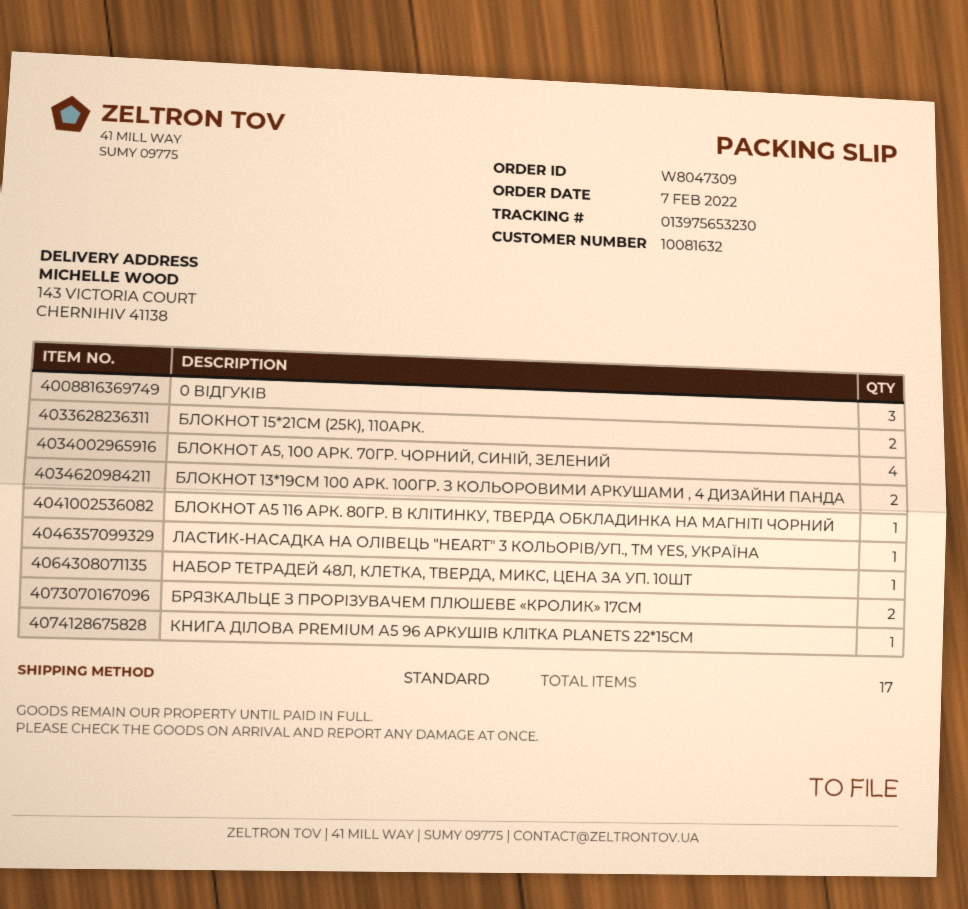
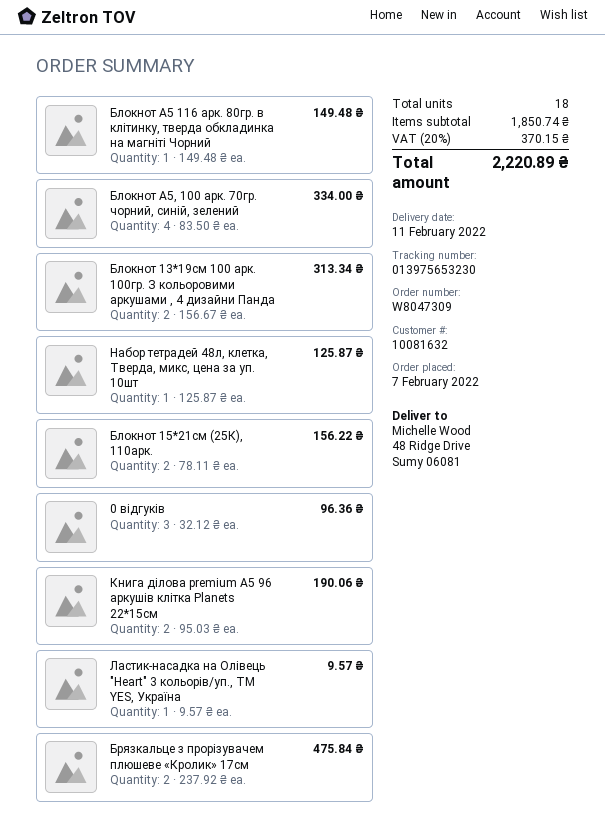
ship to: 143 VICTORIA COURT, CHERNIHIV 41138 -> 48 Ridge Drive, Sumy 06081
КНИГА ДІЛОВА PREMIUM А5 96 АРКУШІВ КЛІТКА PLANETS 22*15СМ: 1 -> 2
total quantity: 17 -> 18

